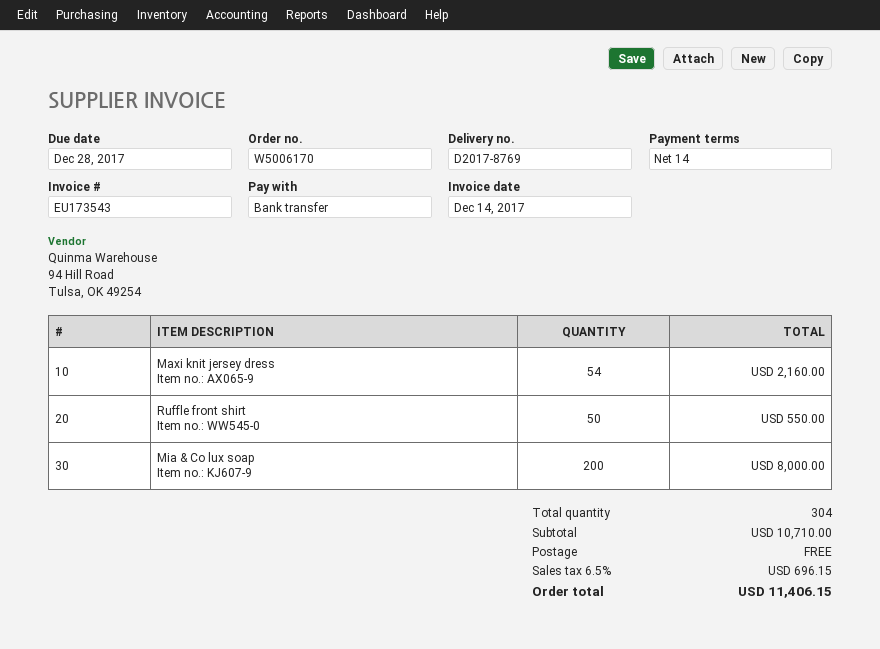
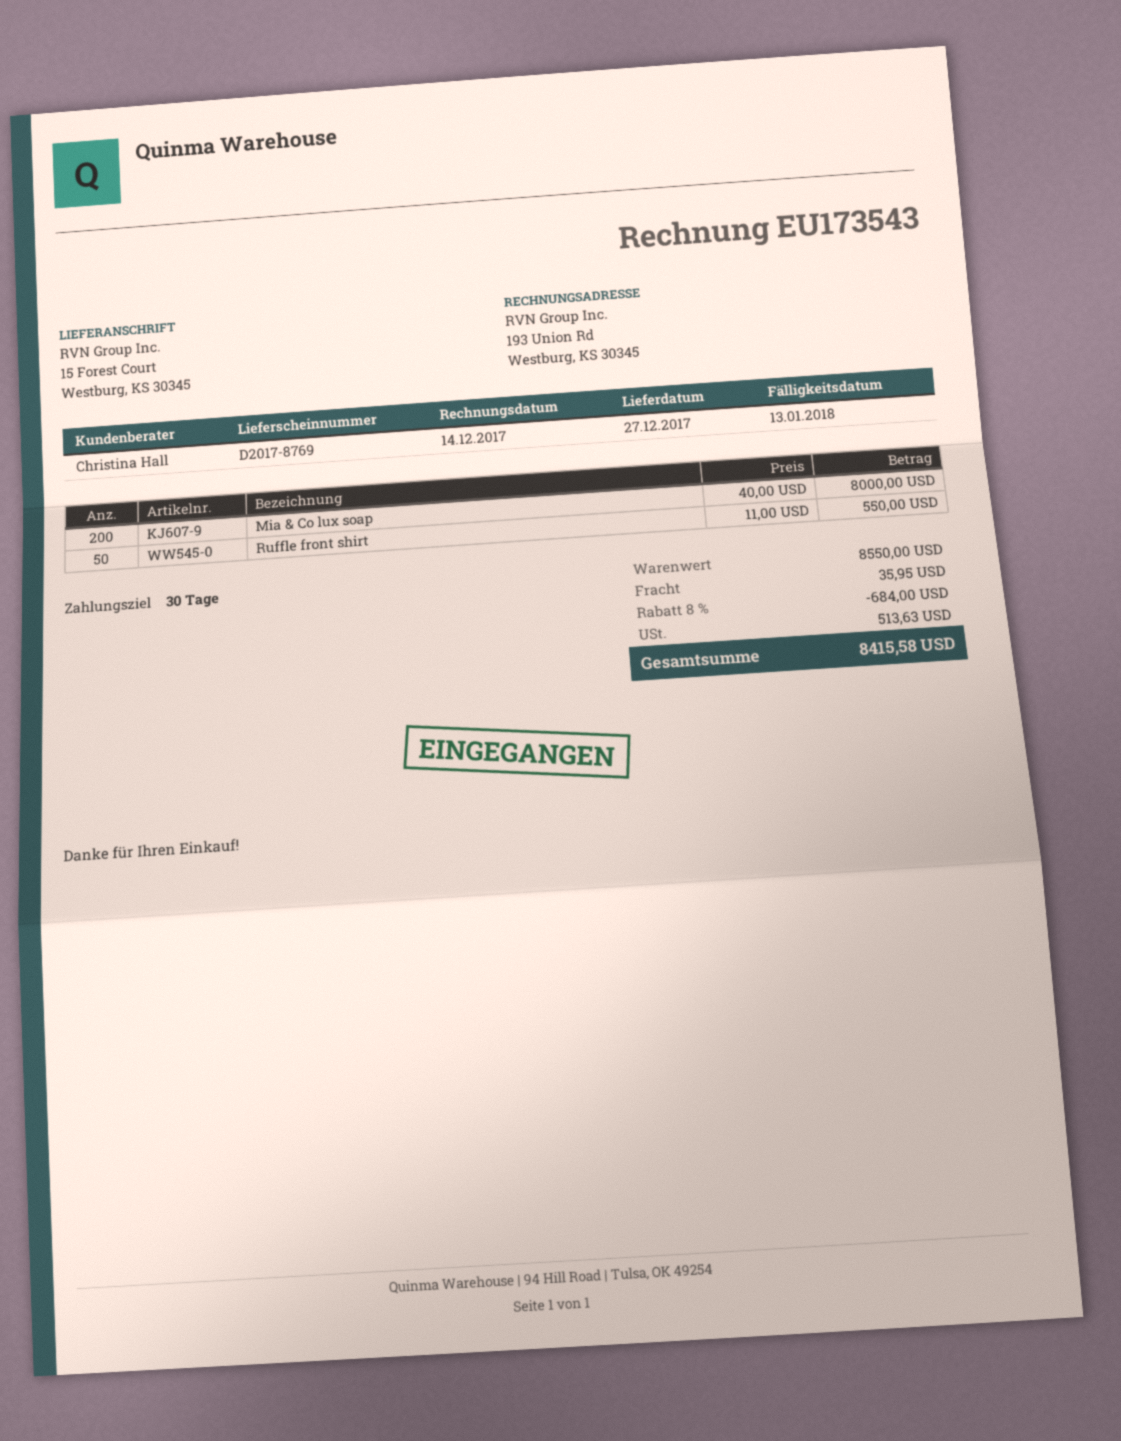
payment terms: 14 days -> 30 days
due date: 2017-12-28 -> 2018-01-13
Maxi knit jersey dress: 54 for 2160.00 -> none
subtotal: 10710.00 -> 8550.00
discount: none -> 8% = 684.00
shipping: 0.00 -> 35.95
tax: 696.15 -> 513.63
total: 11406.15 -> 8415.58

